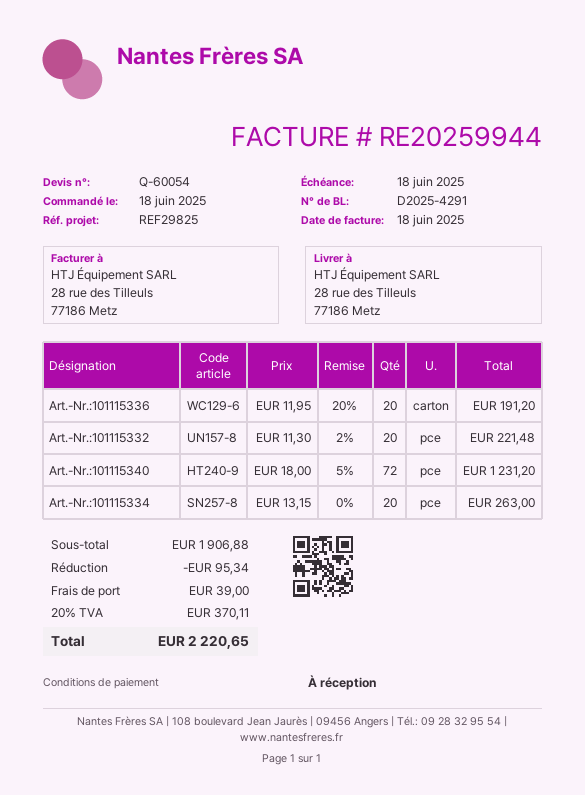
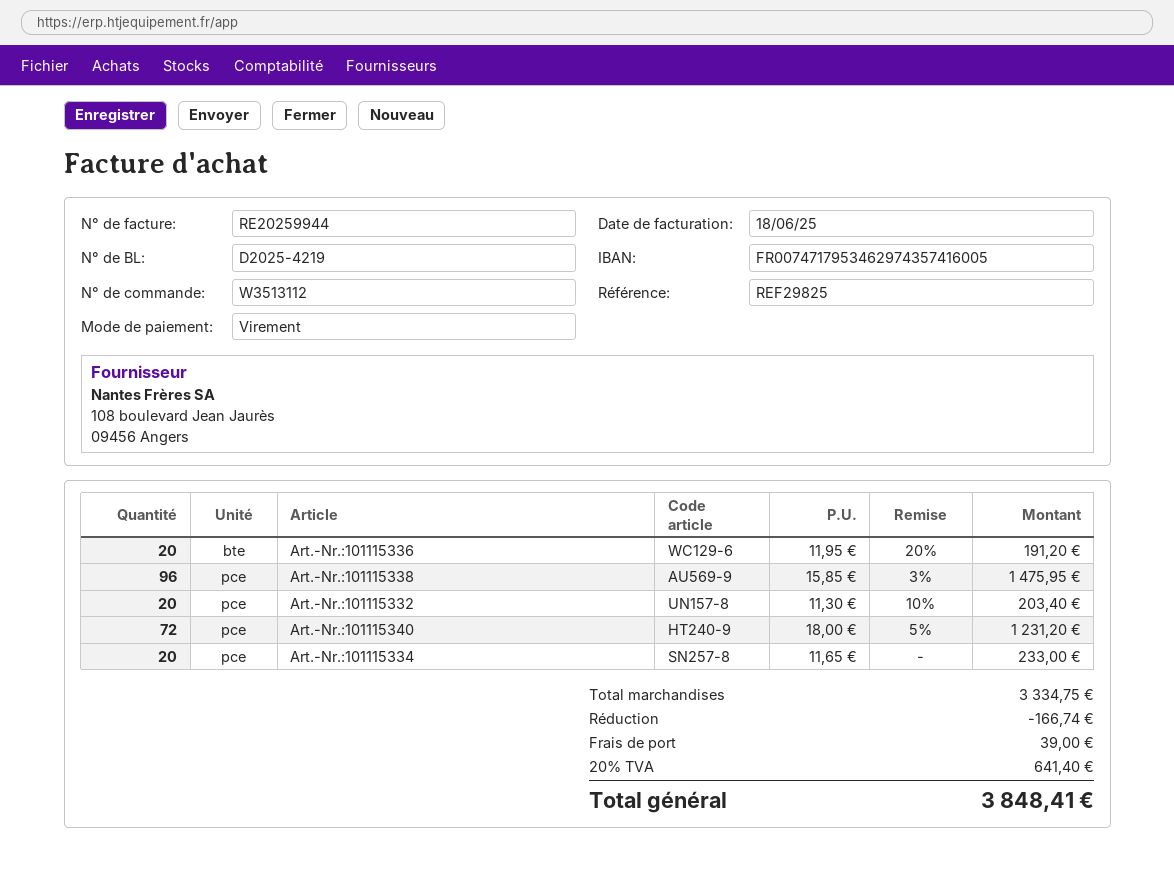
delivery note number: D2025-4291 -> D2025-4219
Art.-Nr.:101115332: 20 x 11.30 - 2% = 221.48 -> 20 x 11.30 - 10% = 203.40
Art.-Nr.:101115334: 20 x 13.15 = 263.00 -> 20 x 11.65 = 233.00
Art.-Nr.:101115338: none -> 96 x 15.85 - 3% = 1475.95
subtotal: 1906.88 -> 3334.75
discount: 95.34 -> 166.74
tax: 20% = 370.11 -> 20% = 641.40
total: 2220.65 -> 3848.41

